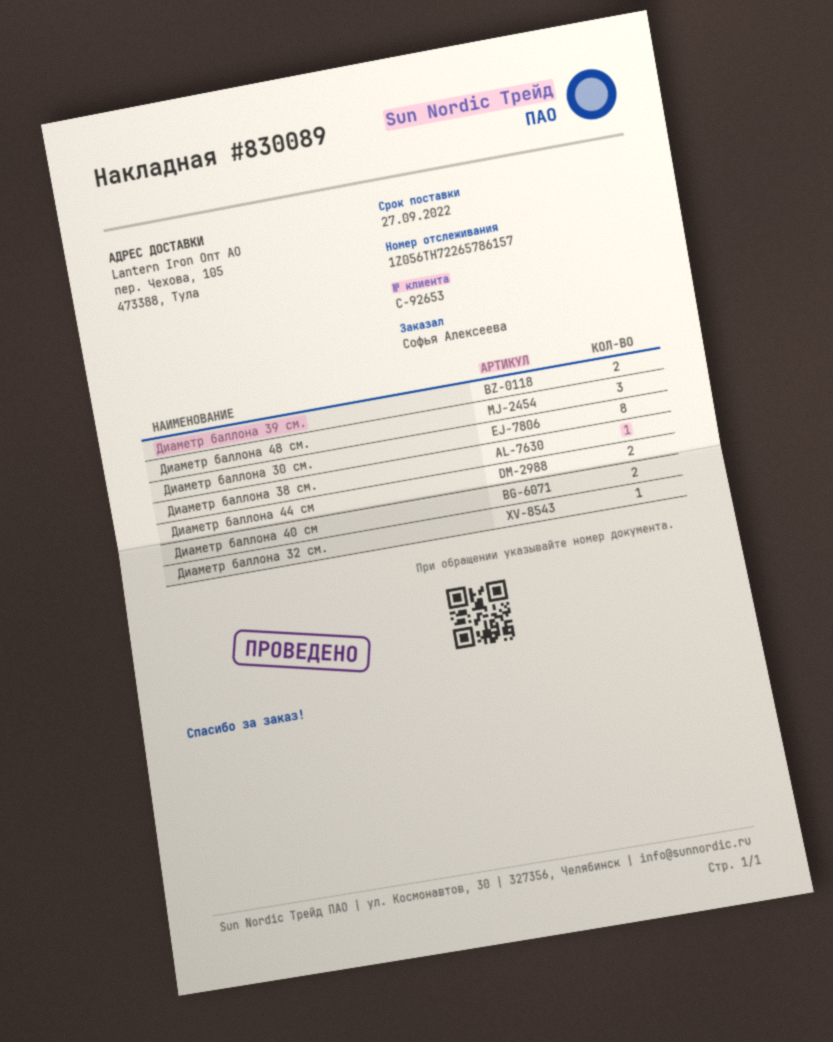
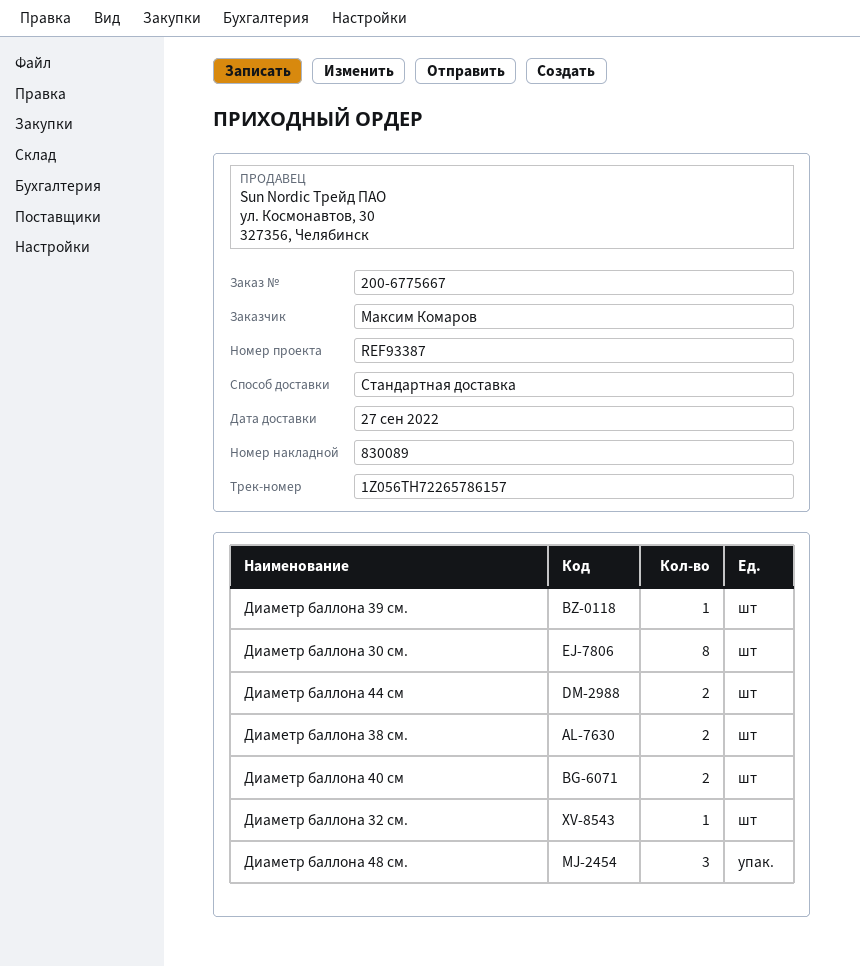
ordered by: Софья Алексеева -> Максим Комаров
Диаметр баллона 39 см.: 2 -> 1
Диаметр баллона 38 см.: 1 -> 2

